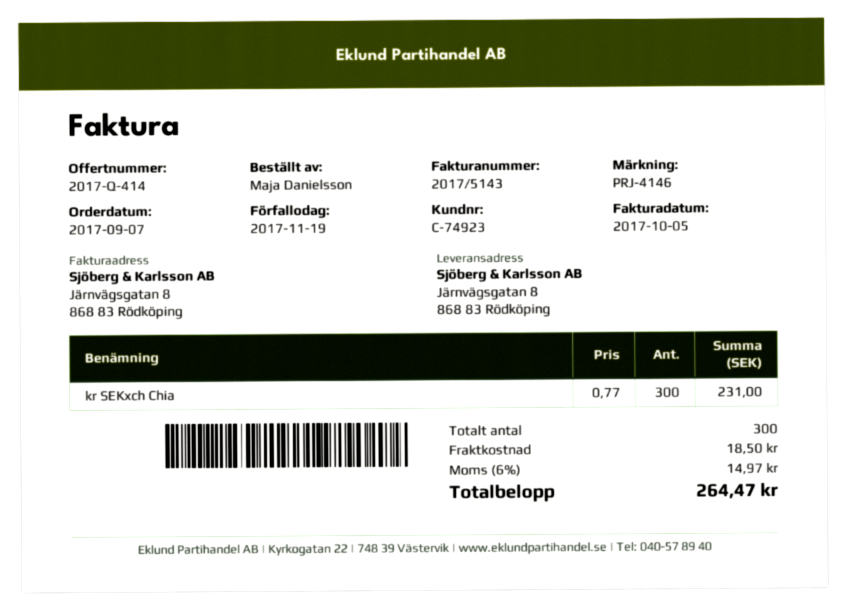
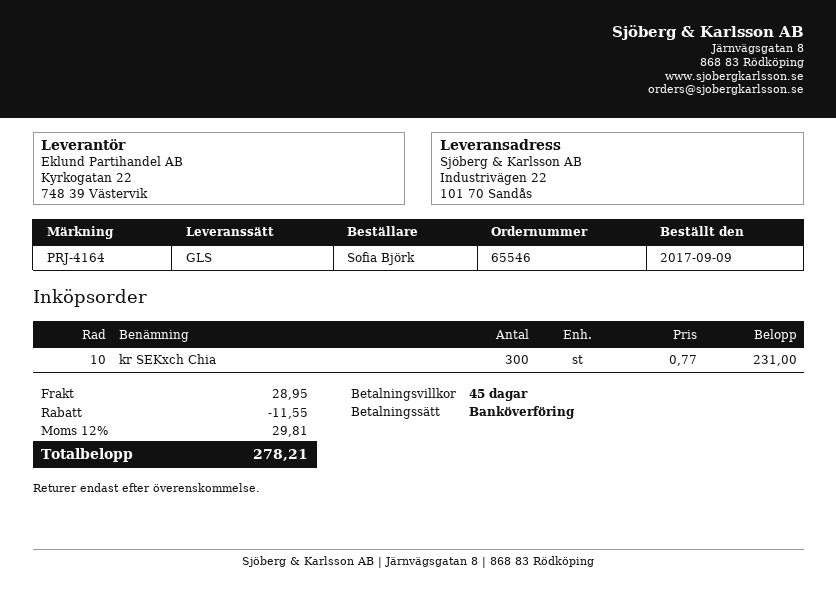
order date: 2017-09-07 -> 2017-09-09
reference: PRJ-4146 -> PRJ-4164
ordered by: Maja Danielsson -> Sofia Björk
ship to: Järnvägsgatan 8, 868 83 Rödköping -> Industrivägen 22, 101 70 Sandås
discount: none -> 11.55
shipping: 18.50 -> 28.95
tax: 6% = 14.97 -> 12% = 29.81
total: 264.47 -> 278.21

